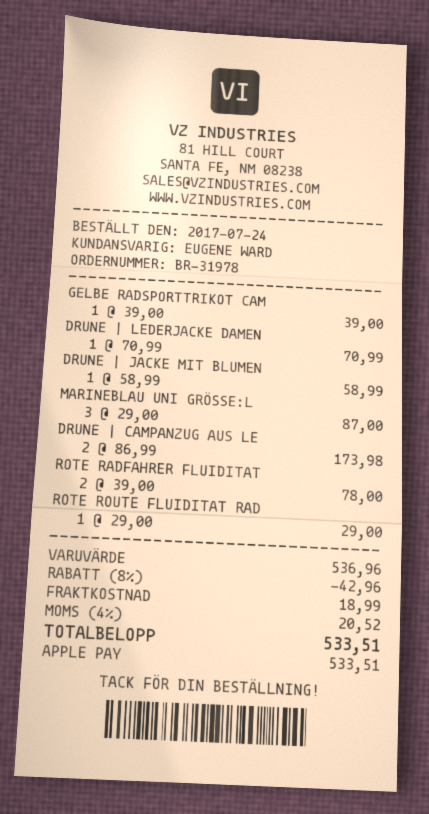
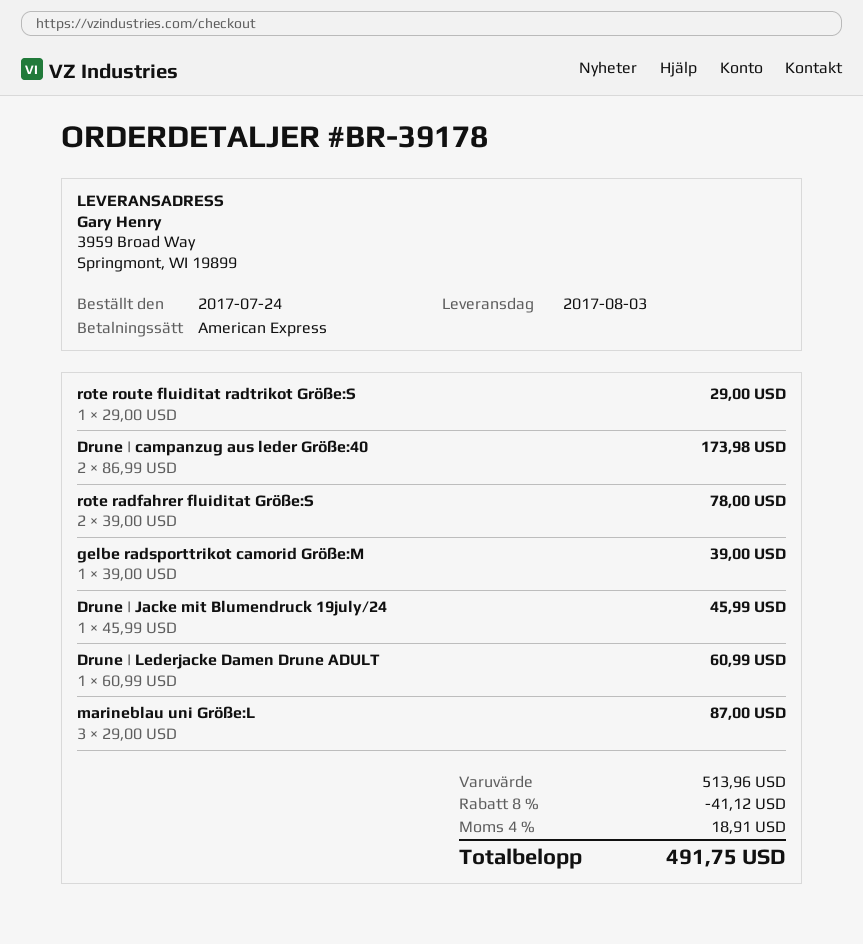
order number: BR-31978 -> BR-39178
payment method: Apple Pay -> American Express
DRUNE | LEDERJACKE DAMEN: 1 x 70.99 = 70.99 -> 1 x 60.99 = 60.99
DRUNE | JACKE MIT BLUMEN: 1 x 58.99 = 58.99 -> 1 x 45.99 = 45.99
subtotal: 536.96 -> 513.96
discount: 8% = 42.96 -> 8% = 41.12
shipping: 18.99 -> none
tax: 4% = 20.52 -> 4% = 18.91
total: 533.51 -> 491.75

